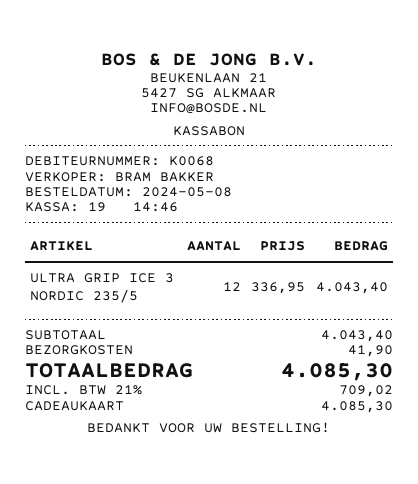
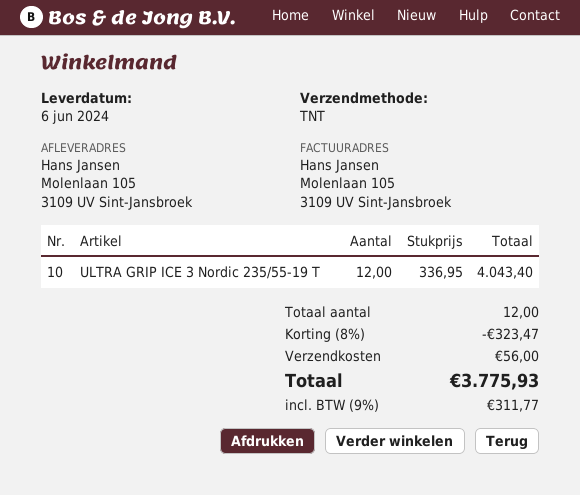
discount: none -> 8% = 323.47
shipping: 41.90 -> 56.00
tax: 21% = 709.02 -> 9% = 311.77
total: 4085.30 -> 3775.93

